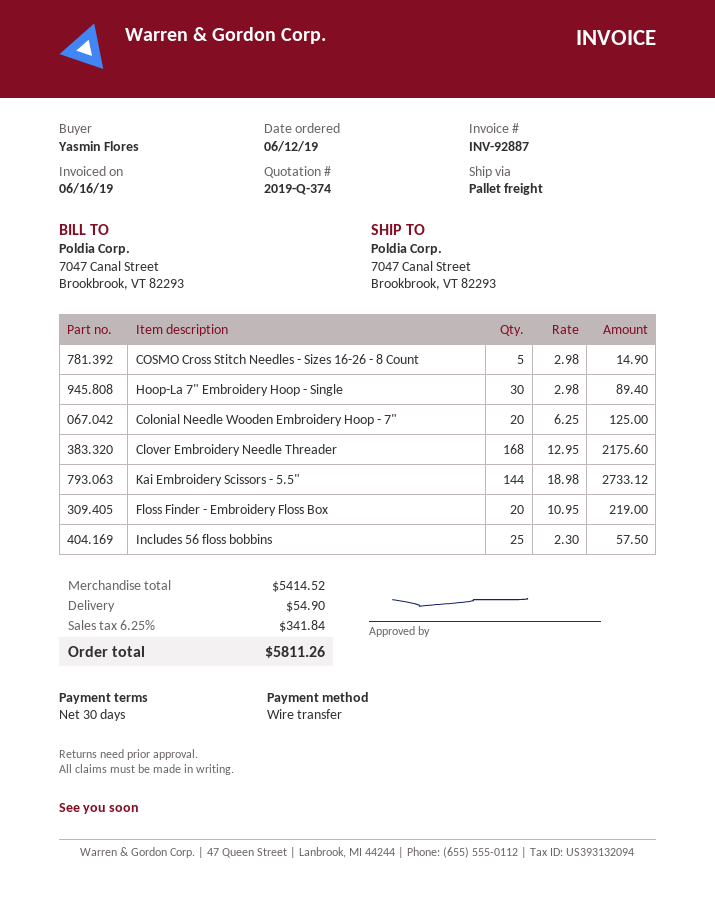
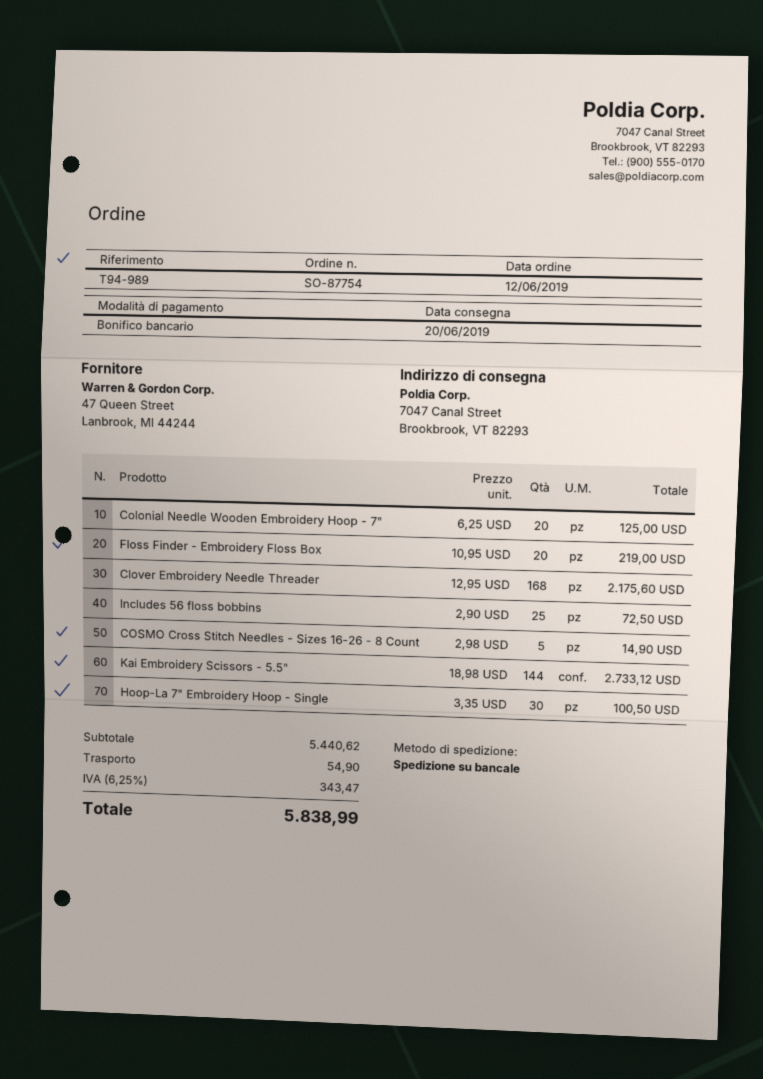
Hoop-La 7" Embroidery Hoop - Single: 30 x 2.98 = 89.40 -> 30 x 3.35 = 100.50
Includes 56 floss bobbins: 25 x 2.30 = 57.50 -> 25 x 2.90 = 72.50
subtotal: 5414.52 -> 5440.62
tax: 6.25% = 341.84 -> 6.25% = 343.47
total: 5811.26 -> 5838.99

